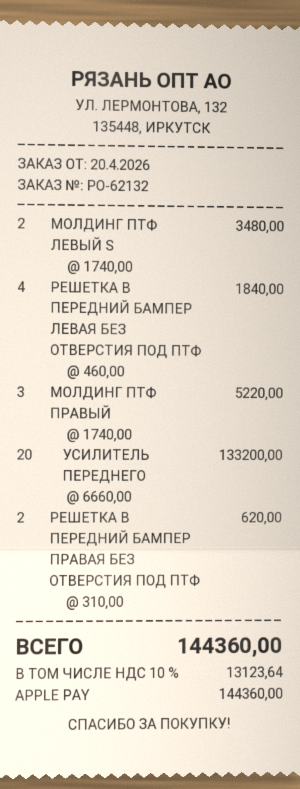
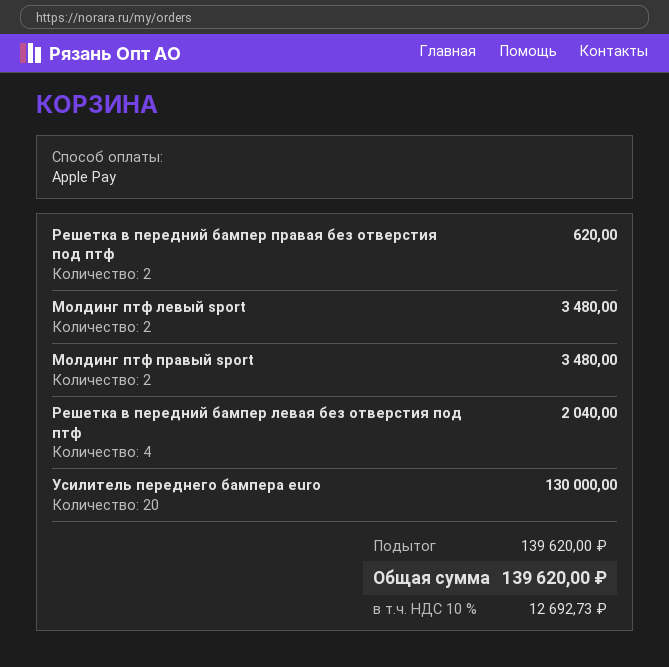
РЕШЕТКА В ПЕРЕДНИЙ БАМПЕР ЛЕВАЯ БЕЗ ОТВЕРСТИЯ ПОД ПТФ: 4 for 1840.00 -> 4 for 2040.00
МОЛДИНГ ПТФ ПРАВЫЙ: 3 for 5220.00 -> 2 for 3480.00
УСИЛИТЕЛЬ ПЕРЕДНЕГО: 20 for 133200.00 -> 20 for 130000.00
tax: 10% = 13123.64 -> 10% = 12692.73
total: 144360.00 -> 139620.00

